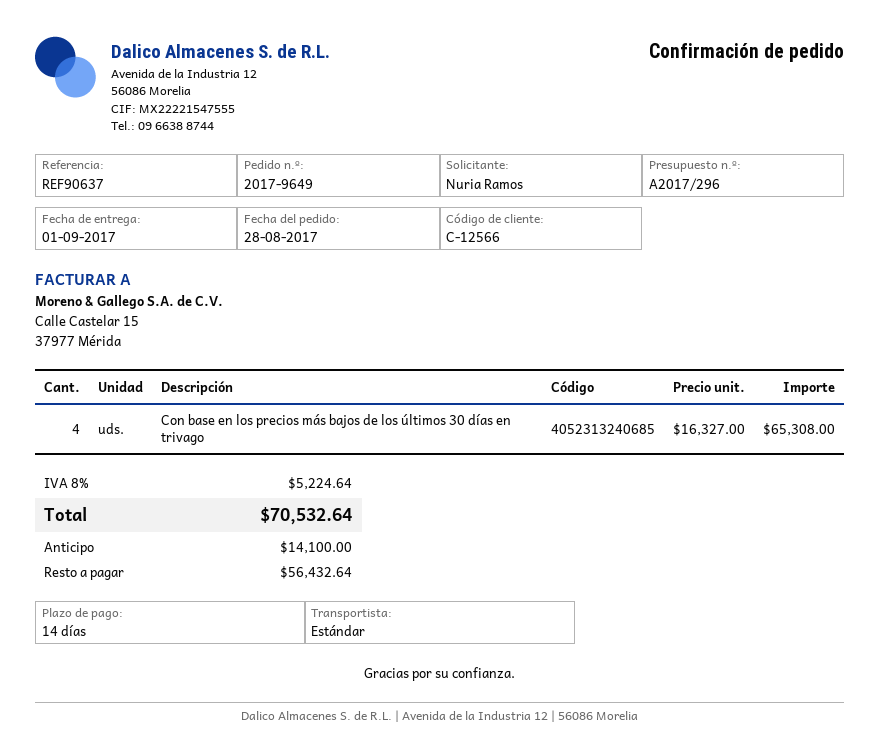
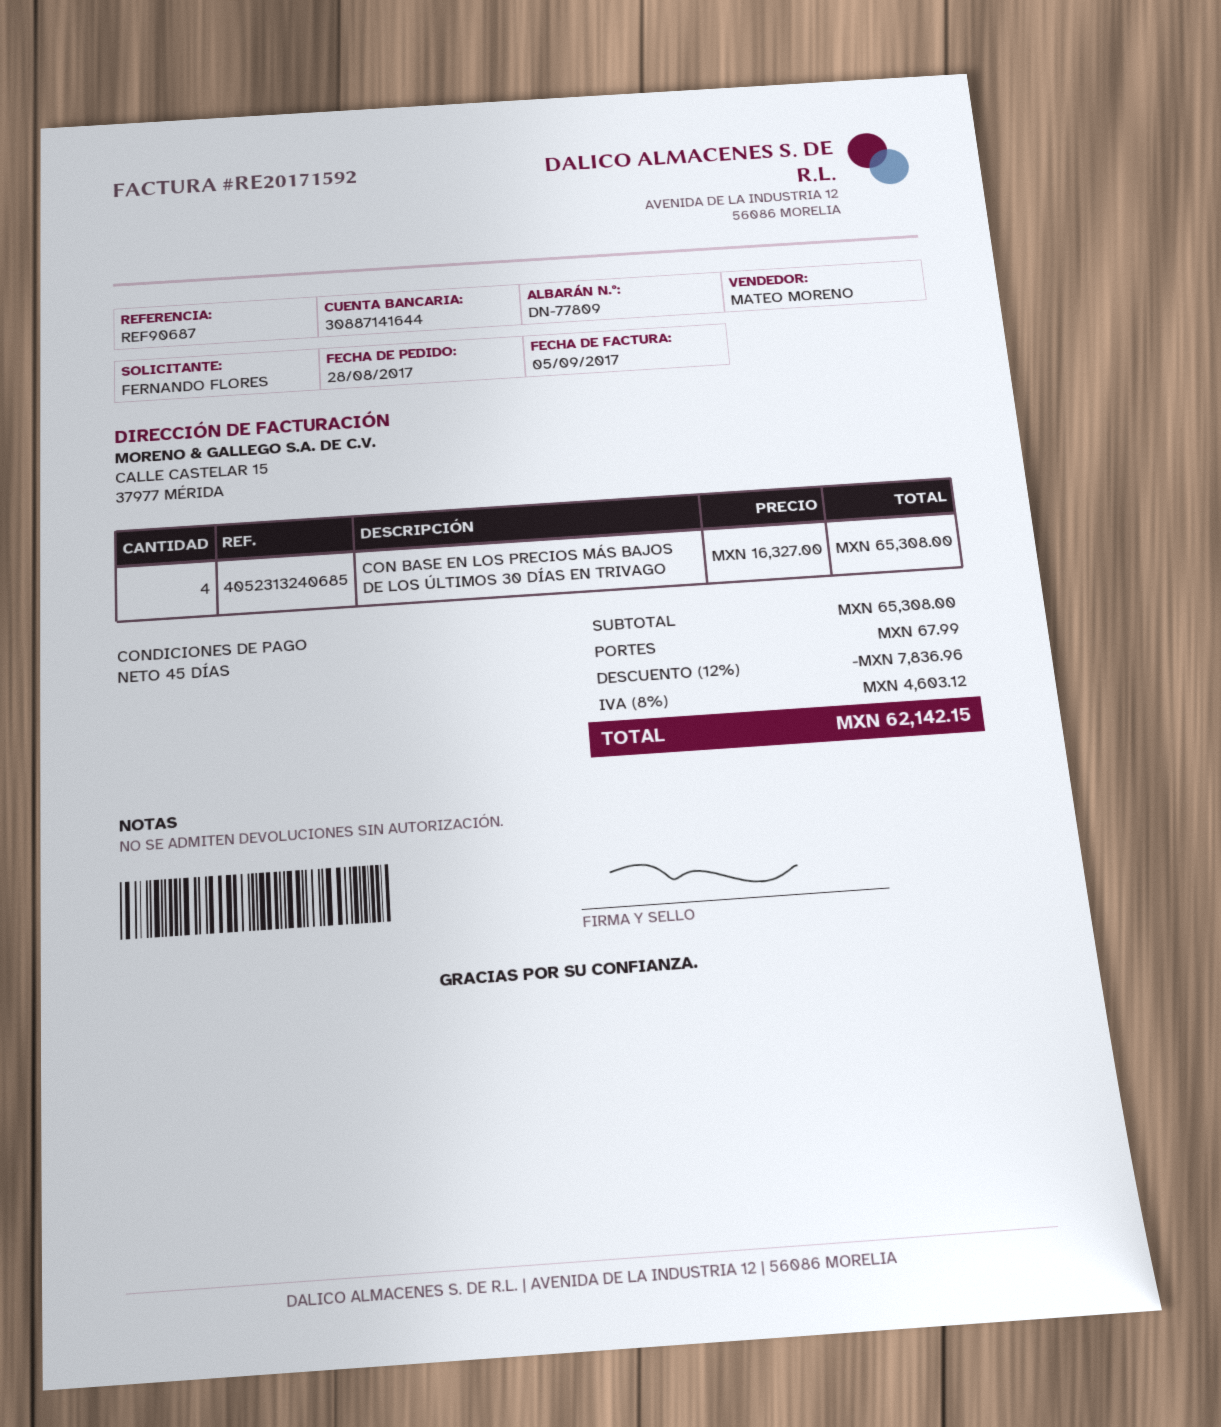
payment terms: 14 days -> 45 days
reference: REF90637 -> REF90687
ordered by: Nuria Ramos -> FERNANDO FLORES
discount: none -> 12% = 7836.96
shipping: none -> 67.99
tax: 8% = 5224.64 -> 8% = 4603.12
total: 70532.64 -> 62142.15

